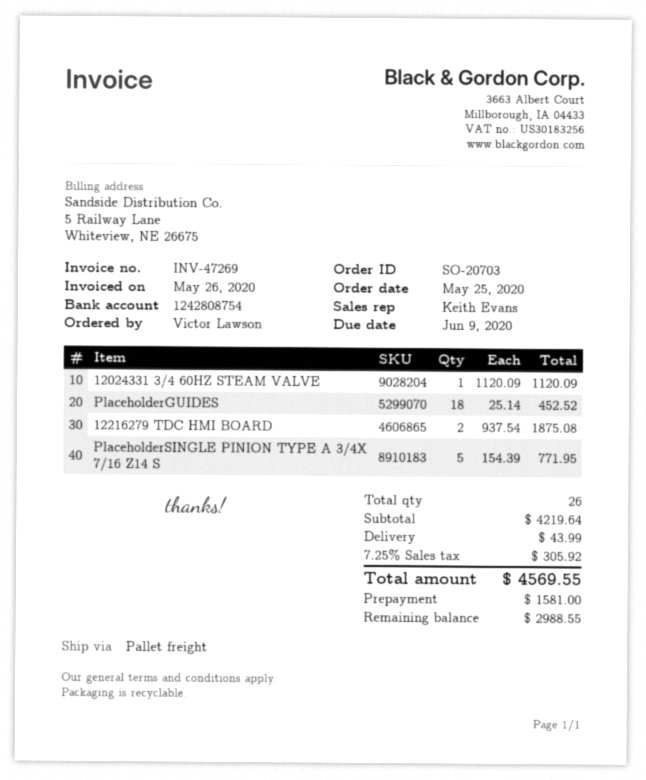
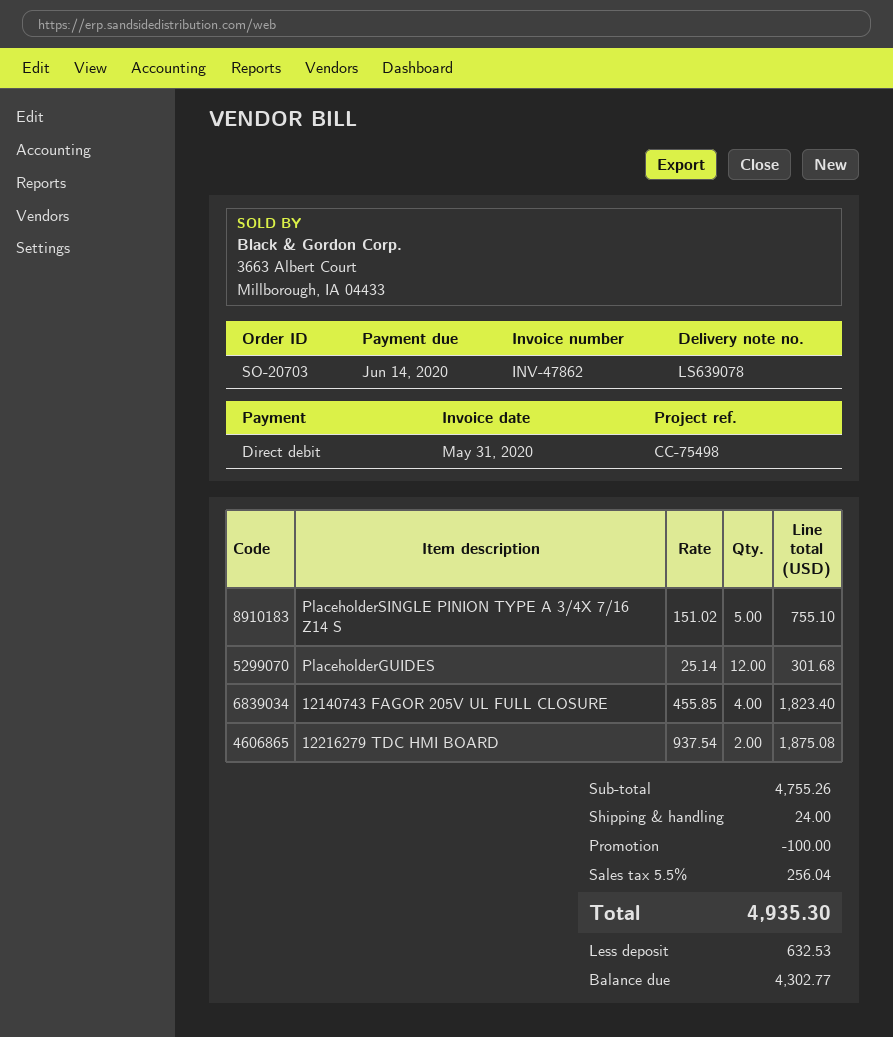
invoice number: INV-47269 -> INV-47862
invoice date: 2020-05-26 -> 2020-05-31
due date: 2020-06-09 -> 2020-06-14
12024331 3/4 60HZ STEAM VALVE: 1 x 1120.09 = 1120.09 -> none
PlaceholderGUIDES: 18 x 25.14 = 452.52 -> 12 x 25.14 = 301.68
PlaceholderSINGLE PINION TYPE A 3/4X 7/16 Z14 S: 5 x 154.39 = 771.95 -> 5 x 151.02 = 755.10
12140743 FAGOR 205V UL FULL CLOSURE: none -> 4 x 455.85 = 1823.40
subtotal: 4219.64 -> 4755.26
discount: none -> 100.00
shipping: 43.99 -> 24.00
tax: 7.25% = 305.92 -> 5.5% = 256.04
total: 4569.55 -> 4935.30
deposit: 1581.00 -> 632.53
balance: 2988.55 -> 4302.77

